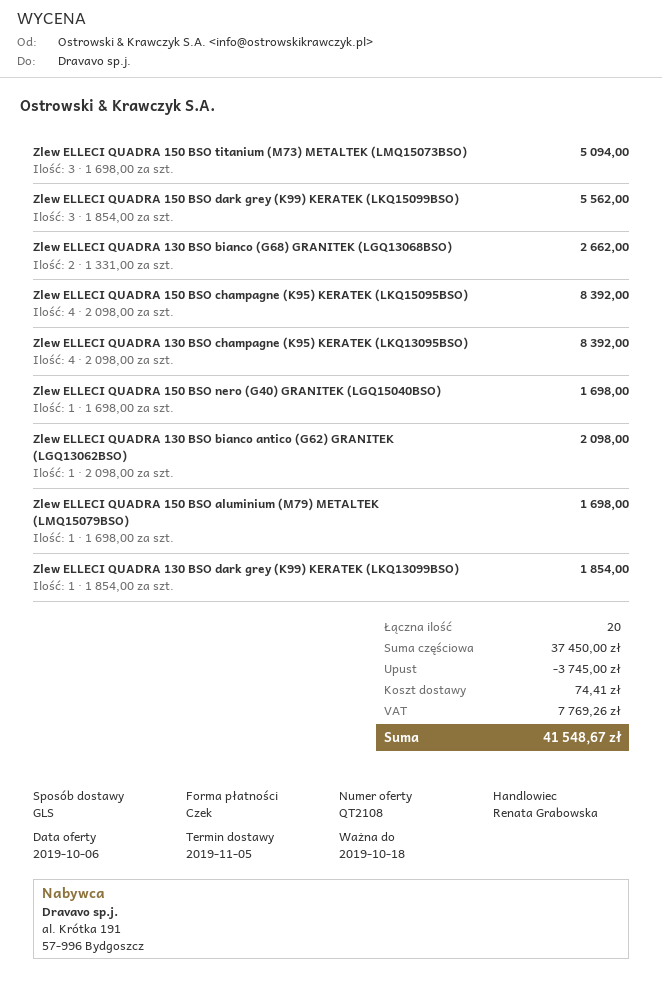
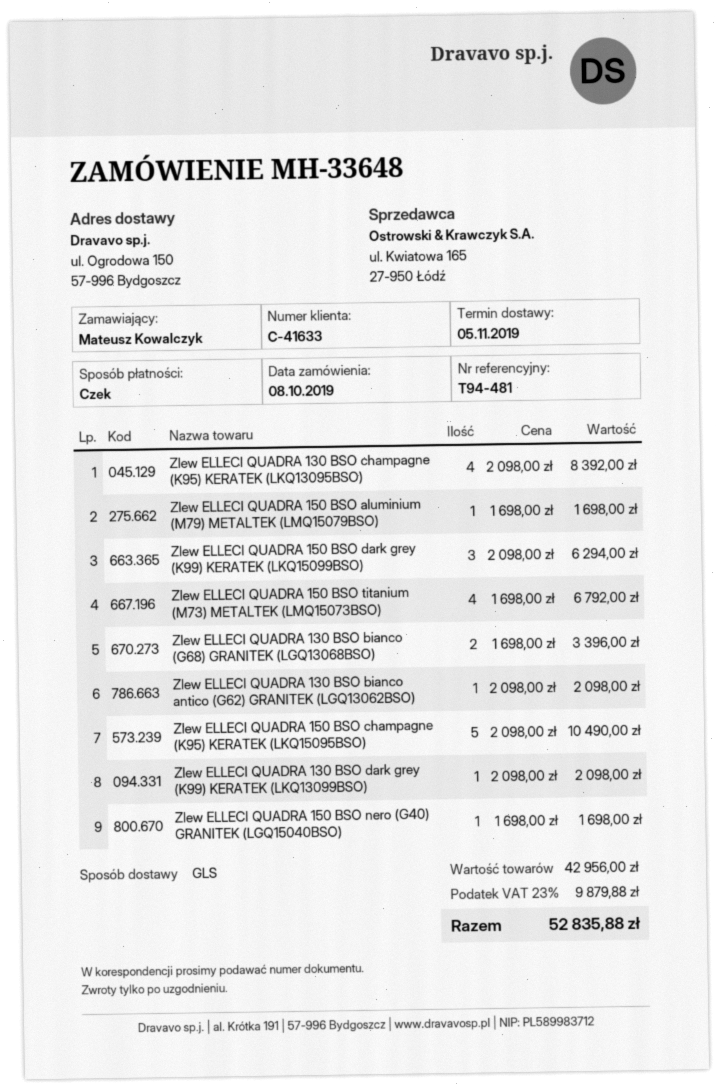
Zlew ELLECI QUADRA 150 BSO titanium (M73) METALTEK (LMQ15073BSO): 3 x 1698.00 = 5094.00 -> 4 x 1698.00 = 6792.00
Zlew ELLECI QUADRA 150 BSO dark grey (K99) KERATEK (LKQ15099BSO): 3 x 1854.00 = 5562.00 -> 3 x 2098.00 = 6294.00
Zlew ELLECI QUADRA 130 BSO bianco (G68) GRANITEK (LGQ13068BSO): 2 x 1331.00 = 2662.00 -> 2 x 1698.00 = 3396.00
Zlew ELLECI QUADRA 150 BSO champagne (K95) KERATEK (LKQ15095BSO): 4 x 2098.00 = 8392.00 -> 5 x 2098.00 = 10490.00
Zlew ELLECI QUADRA 130 BSO dark grey (K99) KERATEK (LKQ13099BSO): 1 x 1854.00 = 1854.00 -> 1 x 2098.00 = 2098.00
subtotal: 37450.00 -> 42956.00
discount: 3745.00 -> none
shipping: 74.41 -> none
tax: 7769.26 -> 9879.88
total: 41548.67 -> 52835.88

